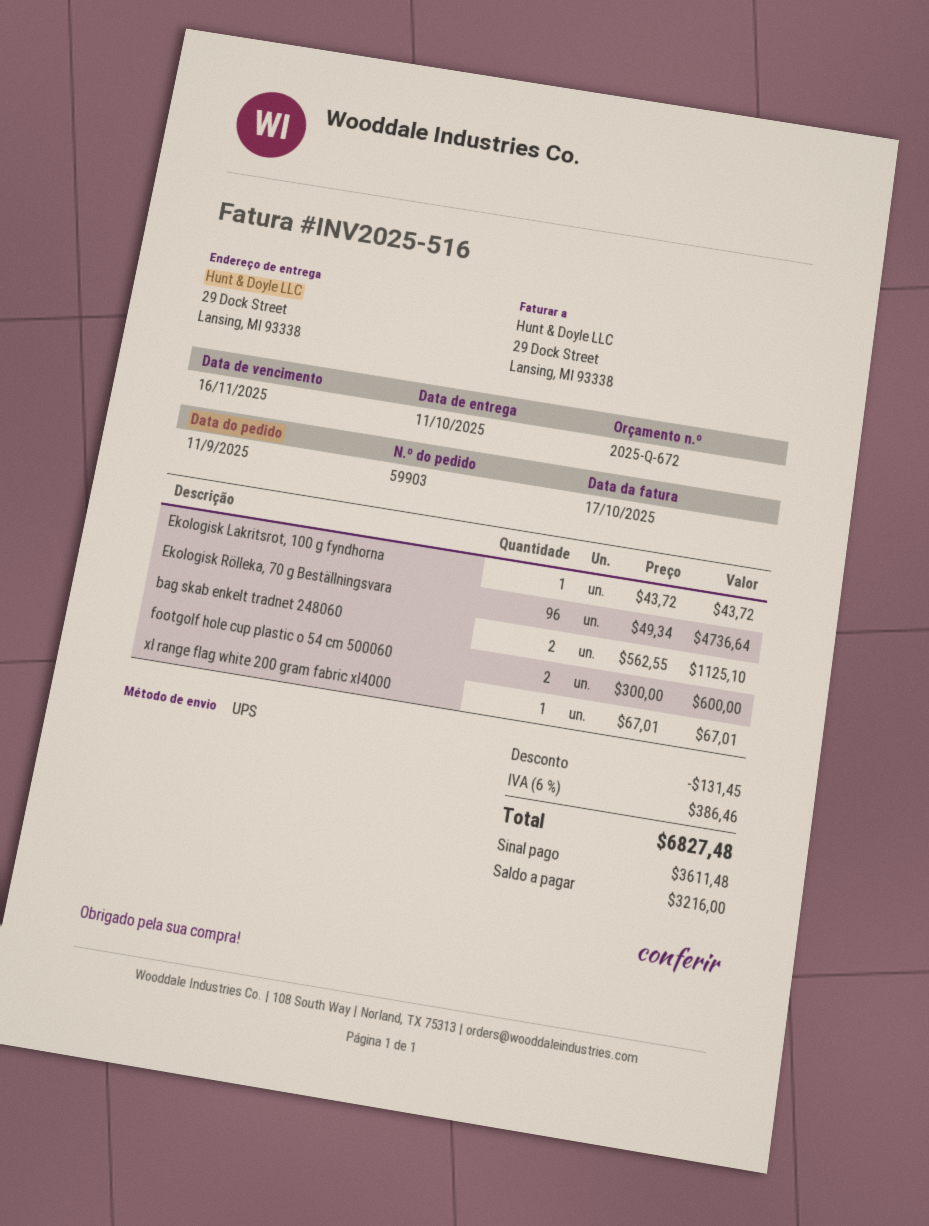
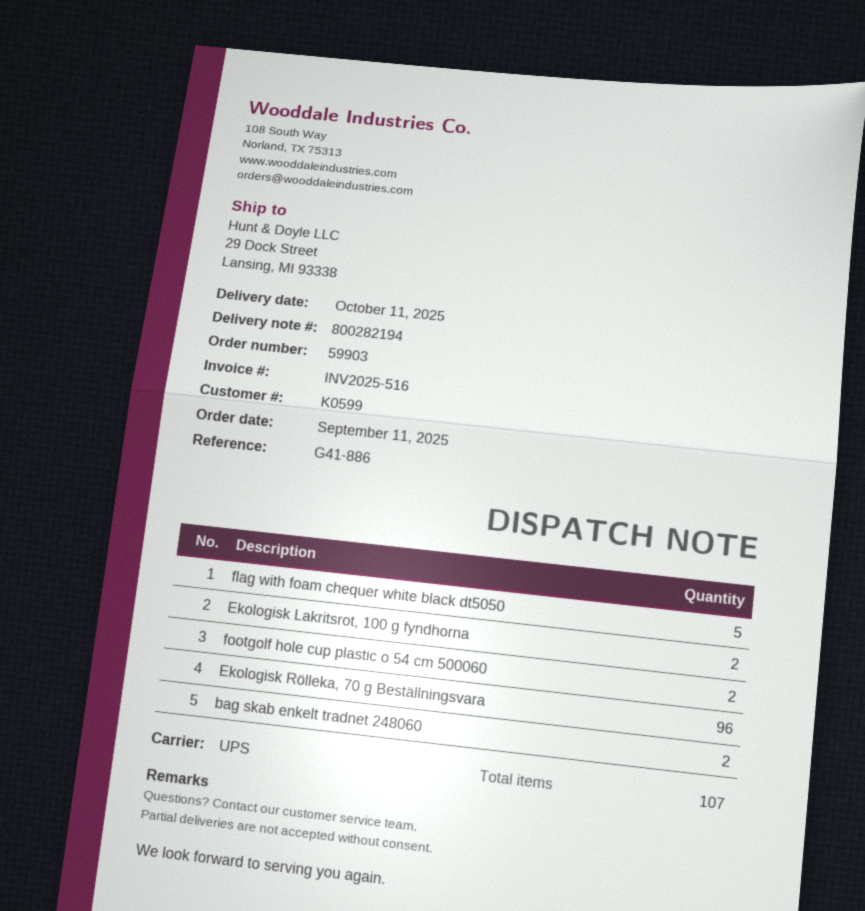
Ekologisk Lakritsrot, 100 g fyndhorna: 1 -> 2
xl range flag white 200 gram fabric xl4000: 1 -> none
flag with foam chequer white black dt5050: none -> 5

